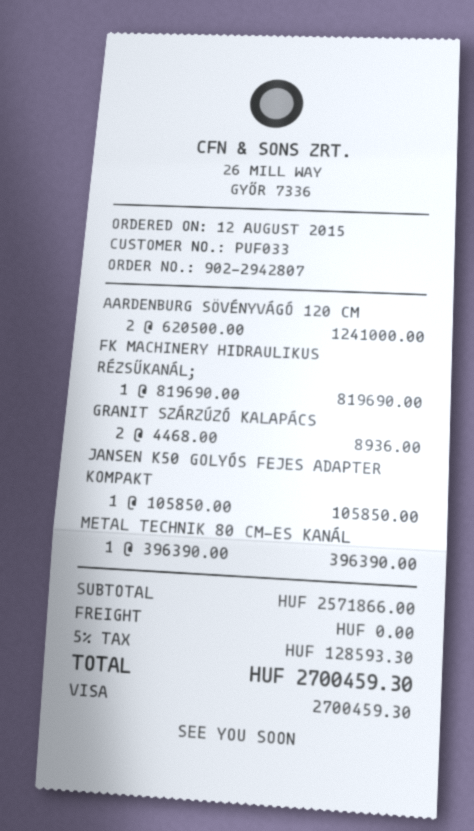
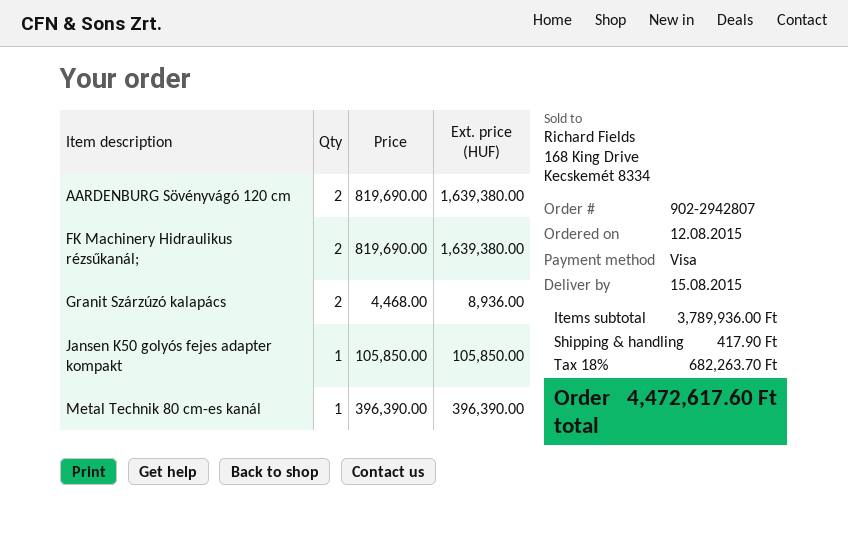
AARDENBURG SÖVÉNYVÁGÓ 120 CM: 2 x 620500.00 = 1241000.00 -> 2 x 819690.00 = 1639380.00
FK MACHINERY HIDRAULIKUS RÉZSŰKANÁL;: 1 x 819690.00 = 819690.00 -> 2 x 819690.00 = 1639380.00
subtotal: 2571866.00 -> 3789936.00
shipping: 0.00 -> 417.90
tax: 5% = 128593.30 -> 18% = 682263.70
total: 2700459.30 -> 4472617.60

